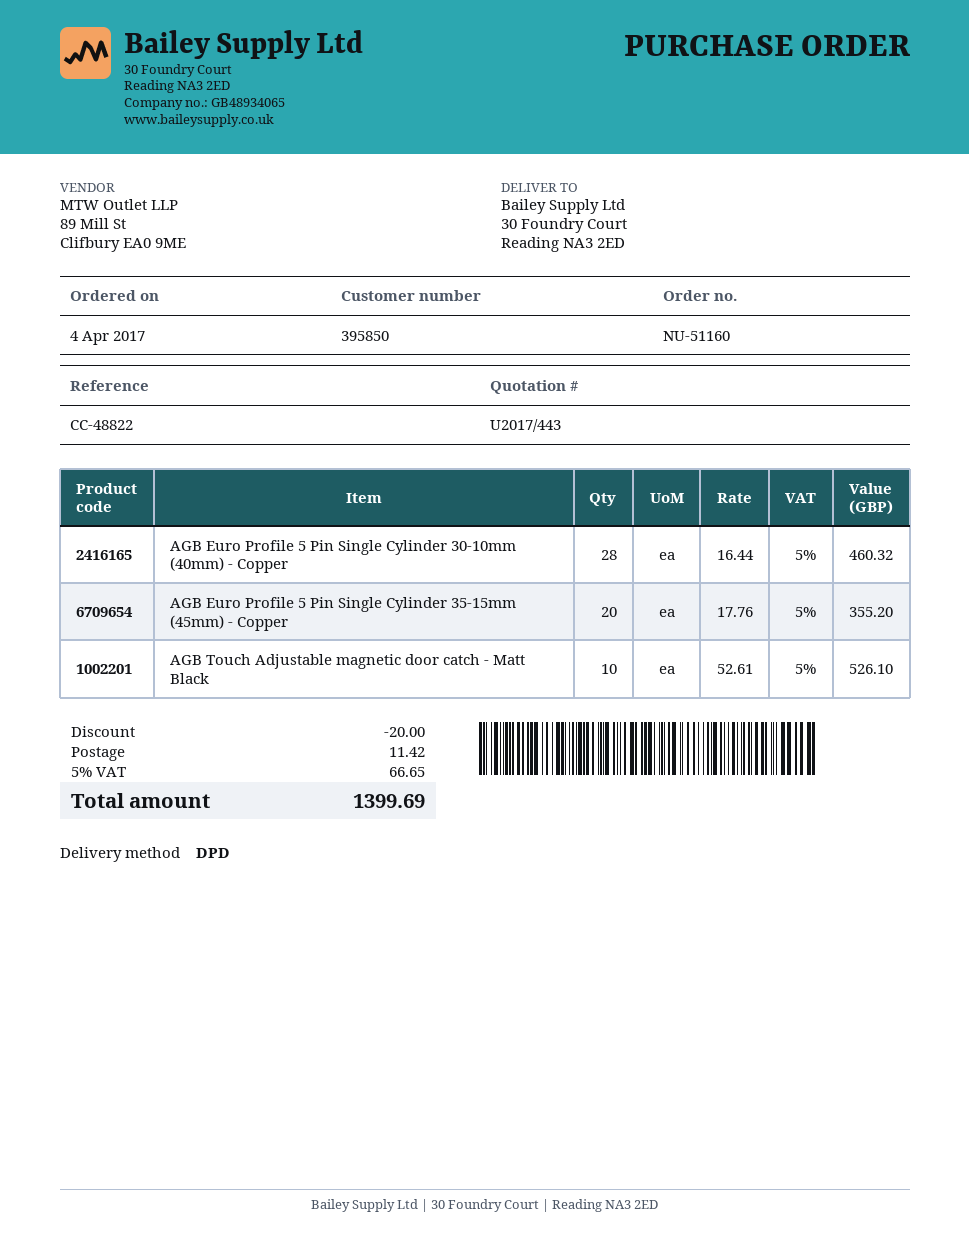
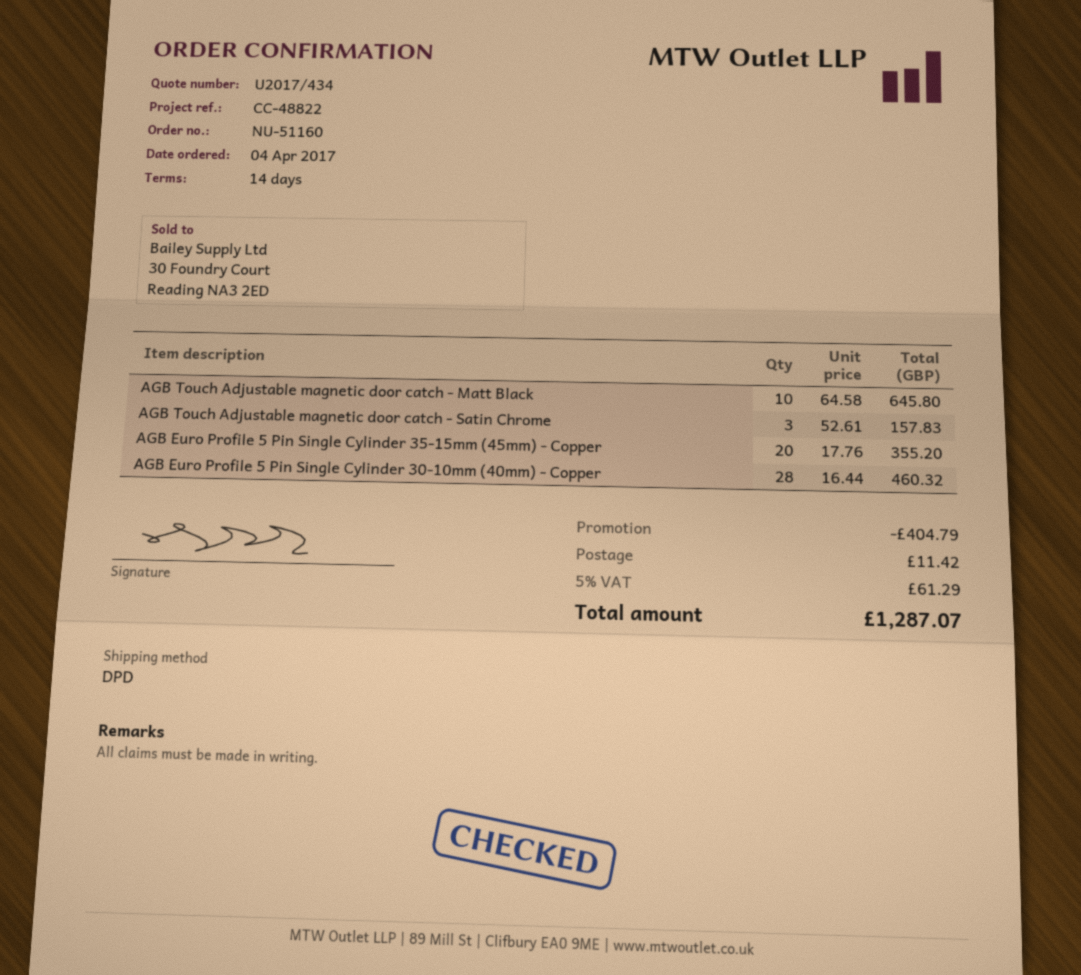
quote number: U2017/443 -> U2017/434
AGB Touch Adjustable magnetic door catch - Matt Black: 10 x 52.61 = 526.10 -> 10 x 64.58 = 645.80
AGB Touch Adjustable magnetic door catch - Satin Chrome: none -> 3 x 52.61 = 157.83
discount: 20.00 -> 404.79
tax: 5% = 66.65 -> 5% = 61.29
total: 1399.69 -> 1287.07

